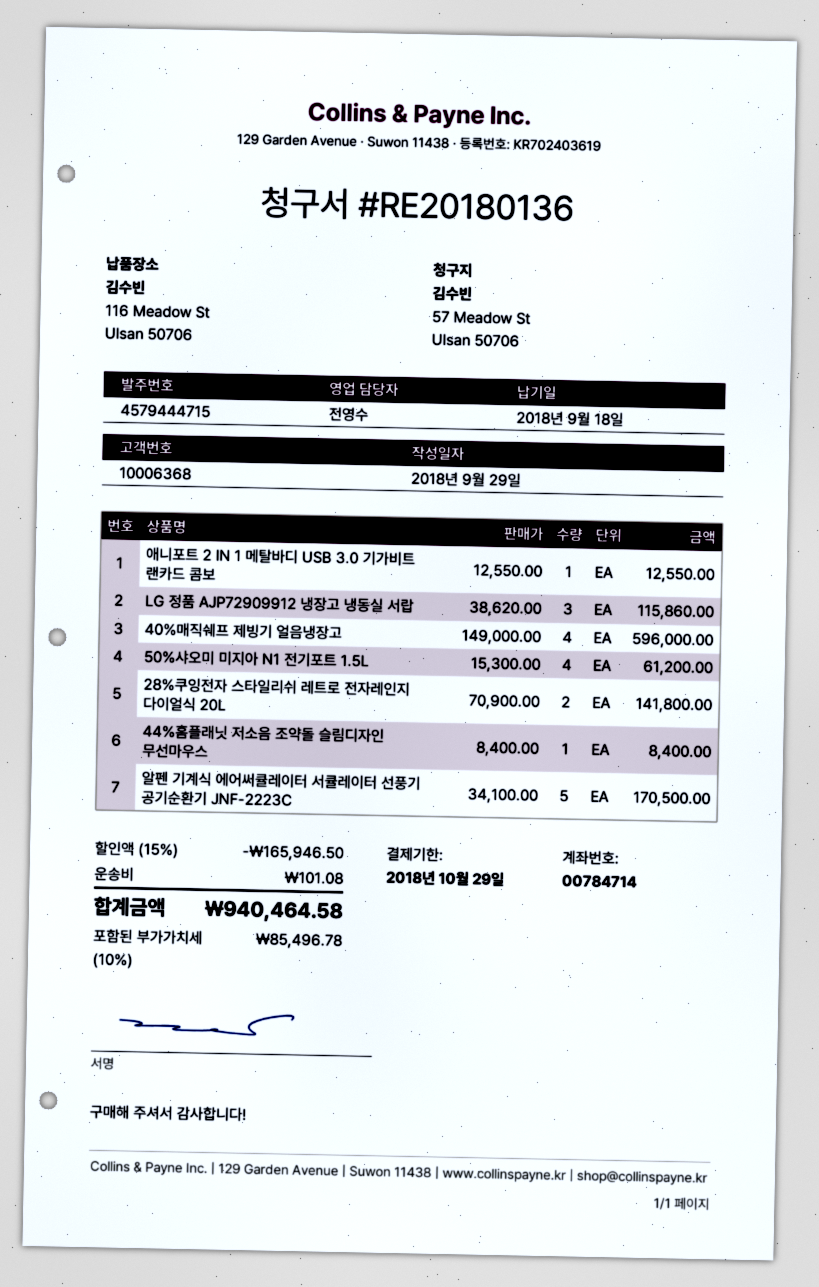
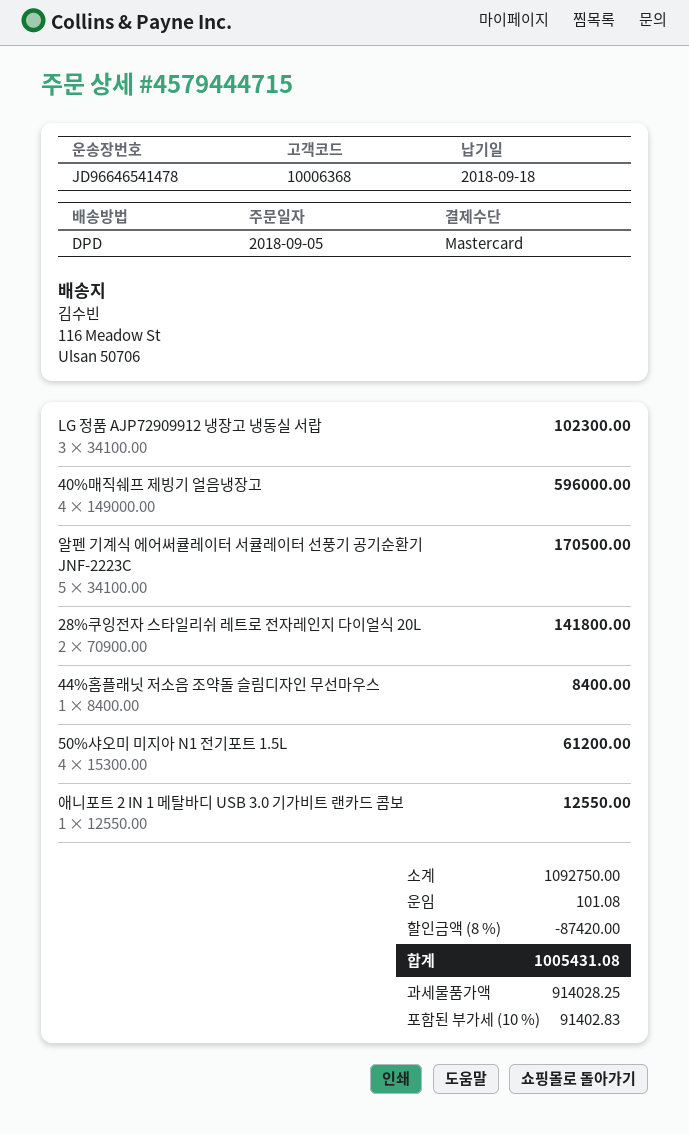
LG 정품 AJP72909912 냉장고 냉동실 서랍: 3 x 38620.00 = 115860.00 -> 3 x 34100.00 = 102300.00
discount: 15% = 165946.50 -> 8% = 87420.00
tax: 10% = 85496.78 -> 10% = 91402.83
total: 940464.58 -> 1005431.08

